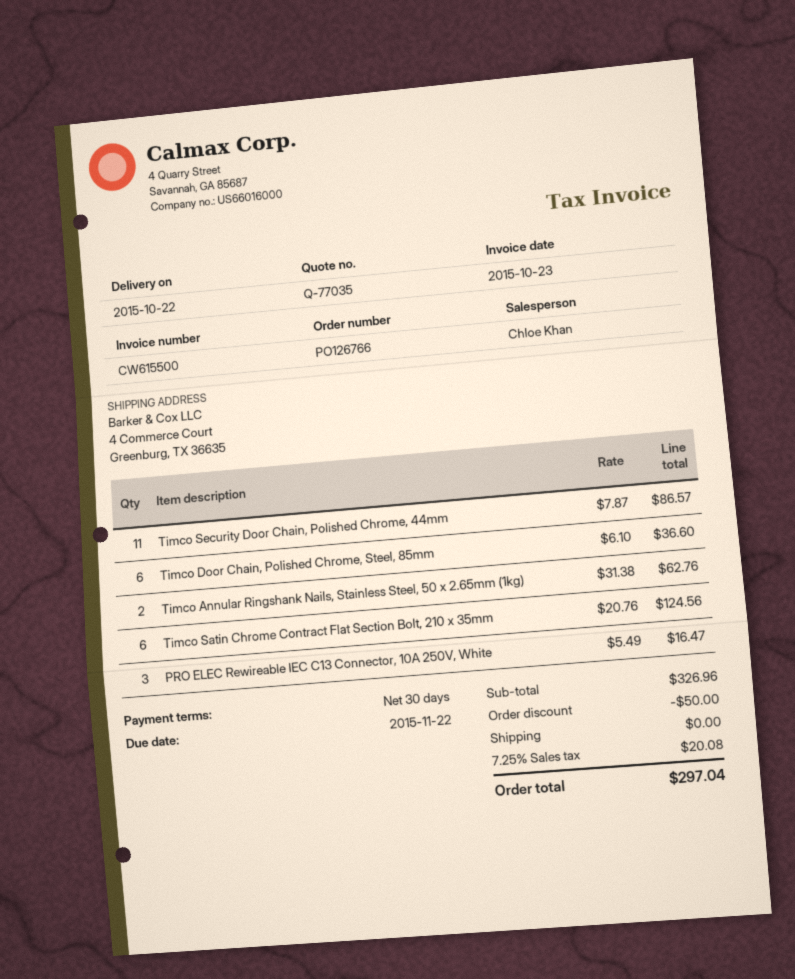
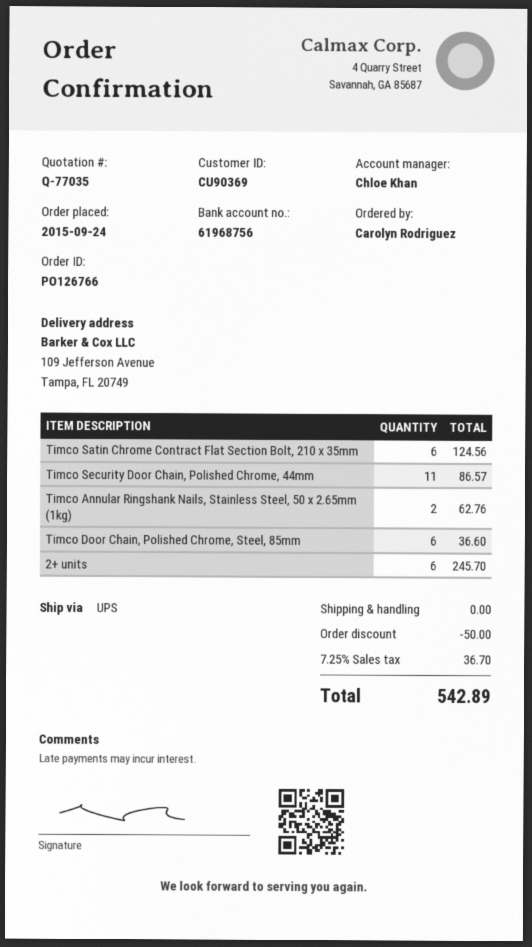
ship to: 4 Commerce Court, Greenburg, TX 36635 -> 109 Jefferson Avenue, Tampa, FL 20749
PRO ELEC Rewireable IEC C13 Connector, 10A 250V, White: 3 for 16.47 -> none
2+ units: none -> 6 for 245.70
tax: 7.25% = 20.08 -> 7.25% = 36.70
total: 297.04 -> 542.89

